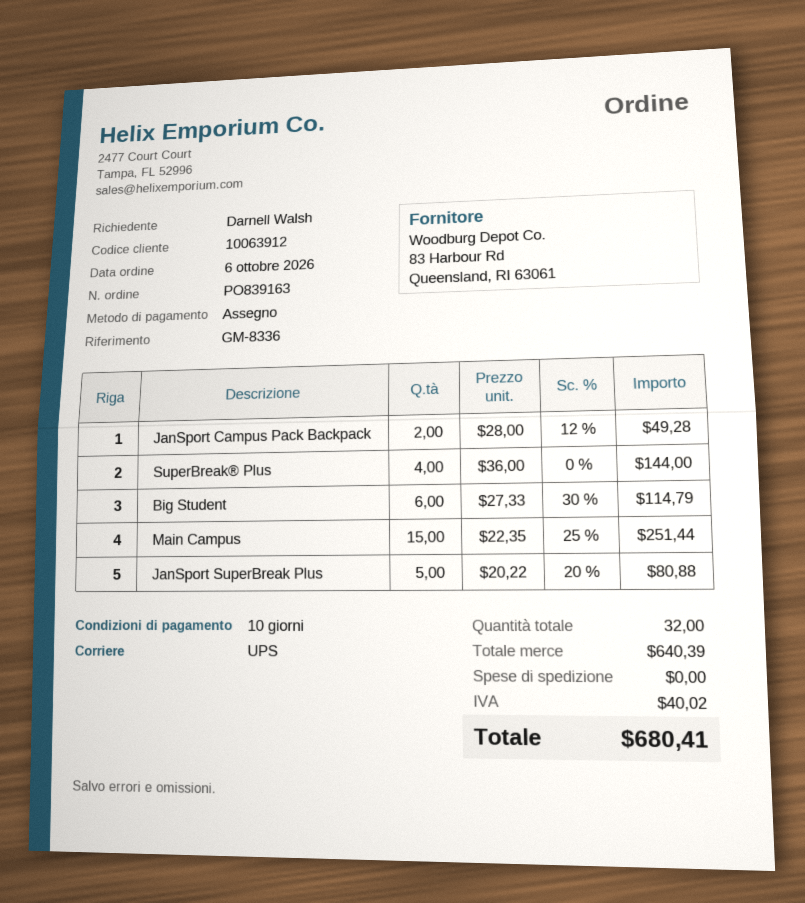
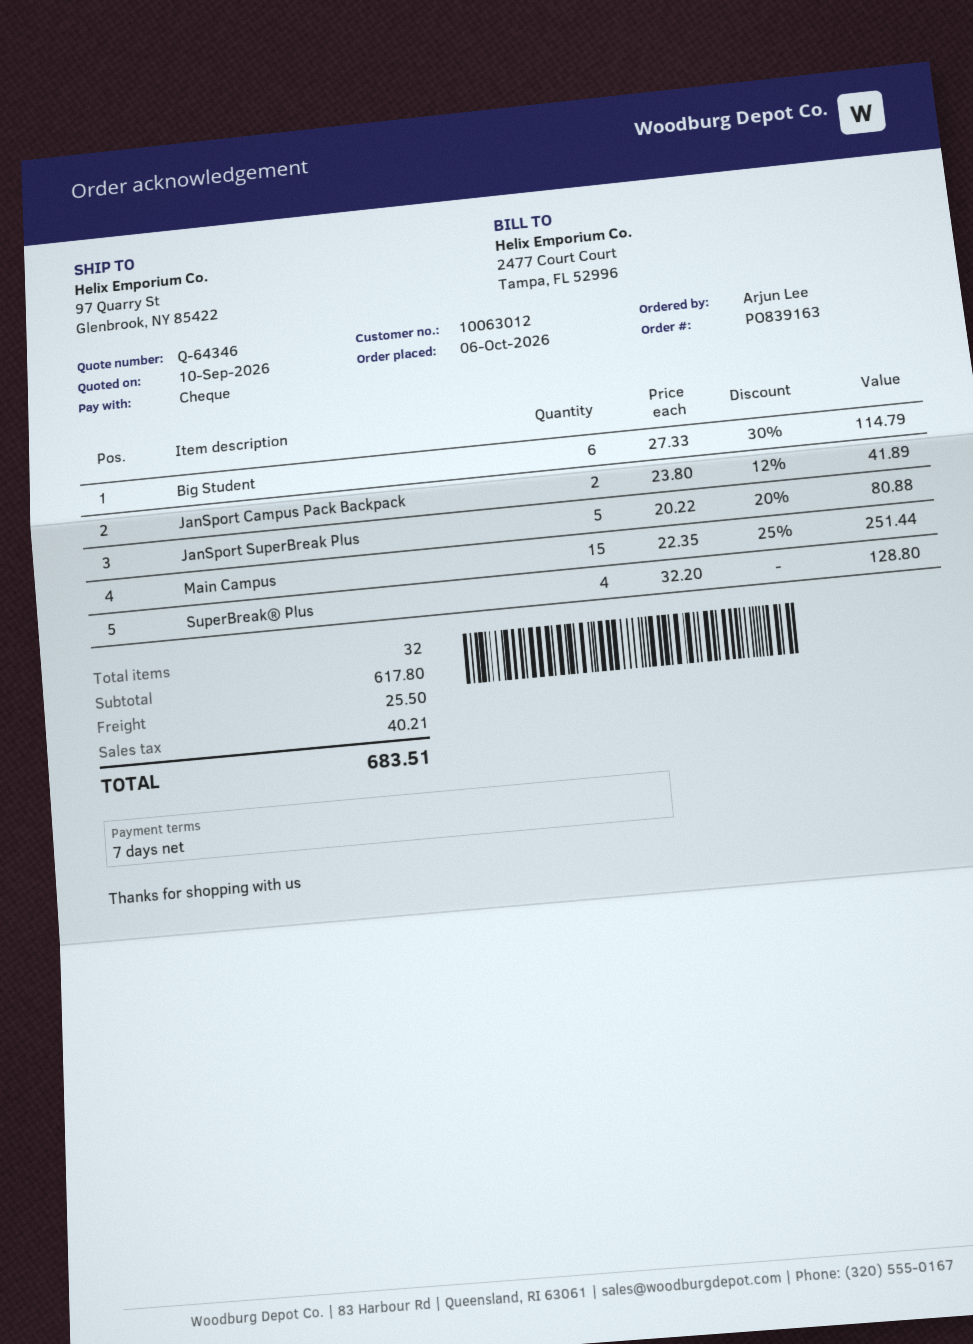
payment terms: 10 days -> 7 days
customer number: 10063912 -> 10063012
ordered by: Darnell Walsh -> Arjun Lee
JanSport Campus Pack Backpack: 2 x 28.00 - 12% = 49.28 -> 2 x 23.80 - 12% = 41.89
SuperBreak® Plus: 4 x 36.00 = 144.00 -> 4 x 32.20 = 128.80
subtotal: 640.39 -> 617.80
shipping: 0.00 -> 25.50
tax: 40.02 -> 40.21
total: 680.41 -> 683.51

